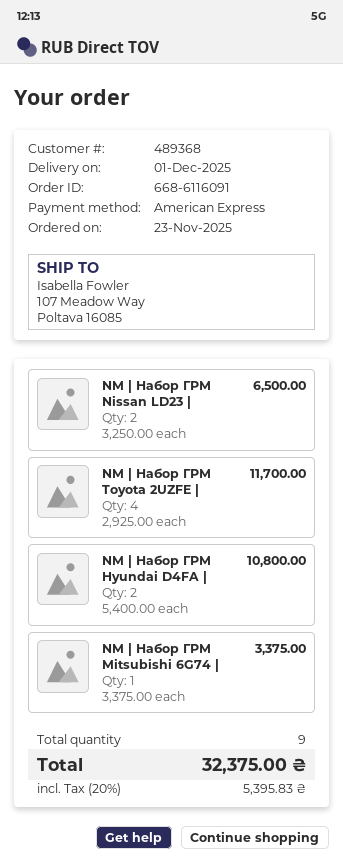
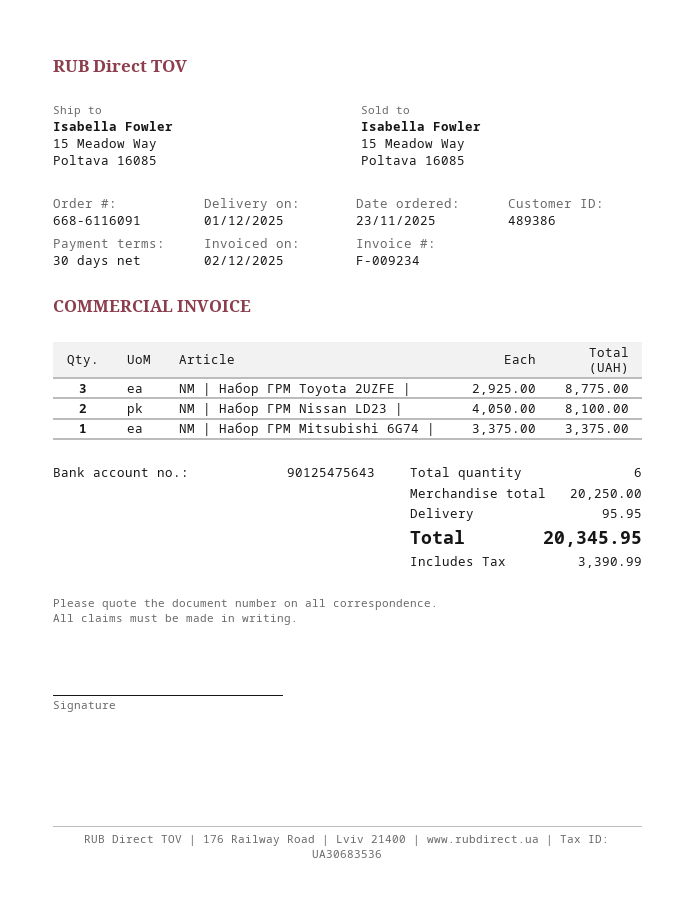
customer number: 489368 -> 489386
ship to: 107 Meadow Way, Poltava 16085 -> 15 Meadow Way, Poltava 16085
NM | Набор ГРМ Nissan LD23 |: 2 x 3250.00 = 6500.00 -> 2 x 4050.00 = 8100.00
NM | Набор ГРМ Toyota 2UZFE |: 4 x 2925.00 = 11700.00 -> 3 x 2925.00 = 8775.00
NM | Набор ГРМ Hyundai D4FA |: 2 x 5400.00 = 10800.00 -> none
total quantity: 9 -> 6
shipping: none -> 95.95
tax: 5395.83 -> 3390.99
total: 32375.00 -> 20345.95

